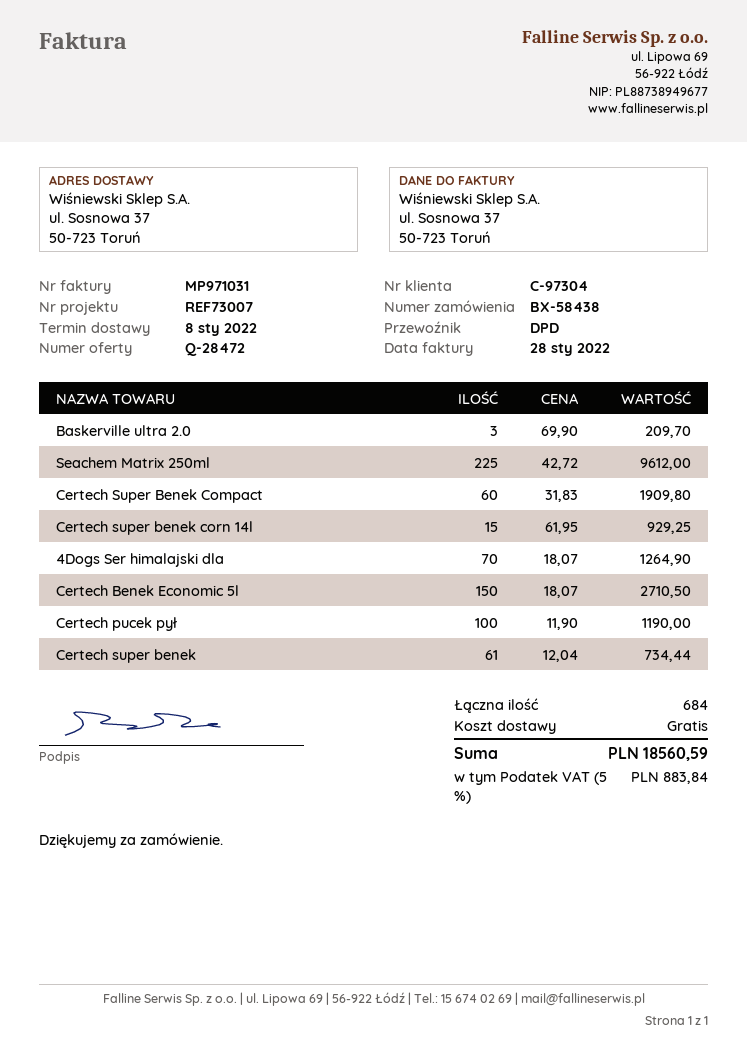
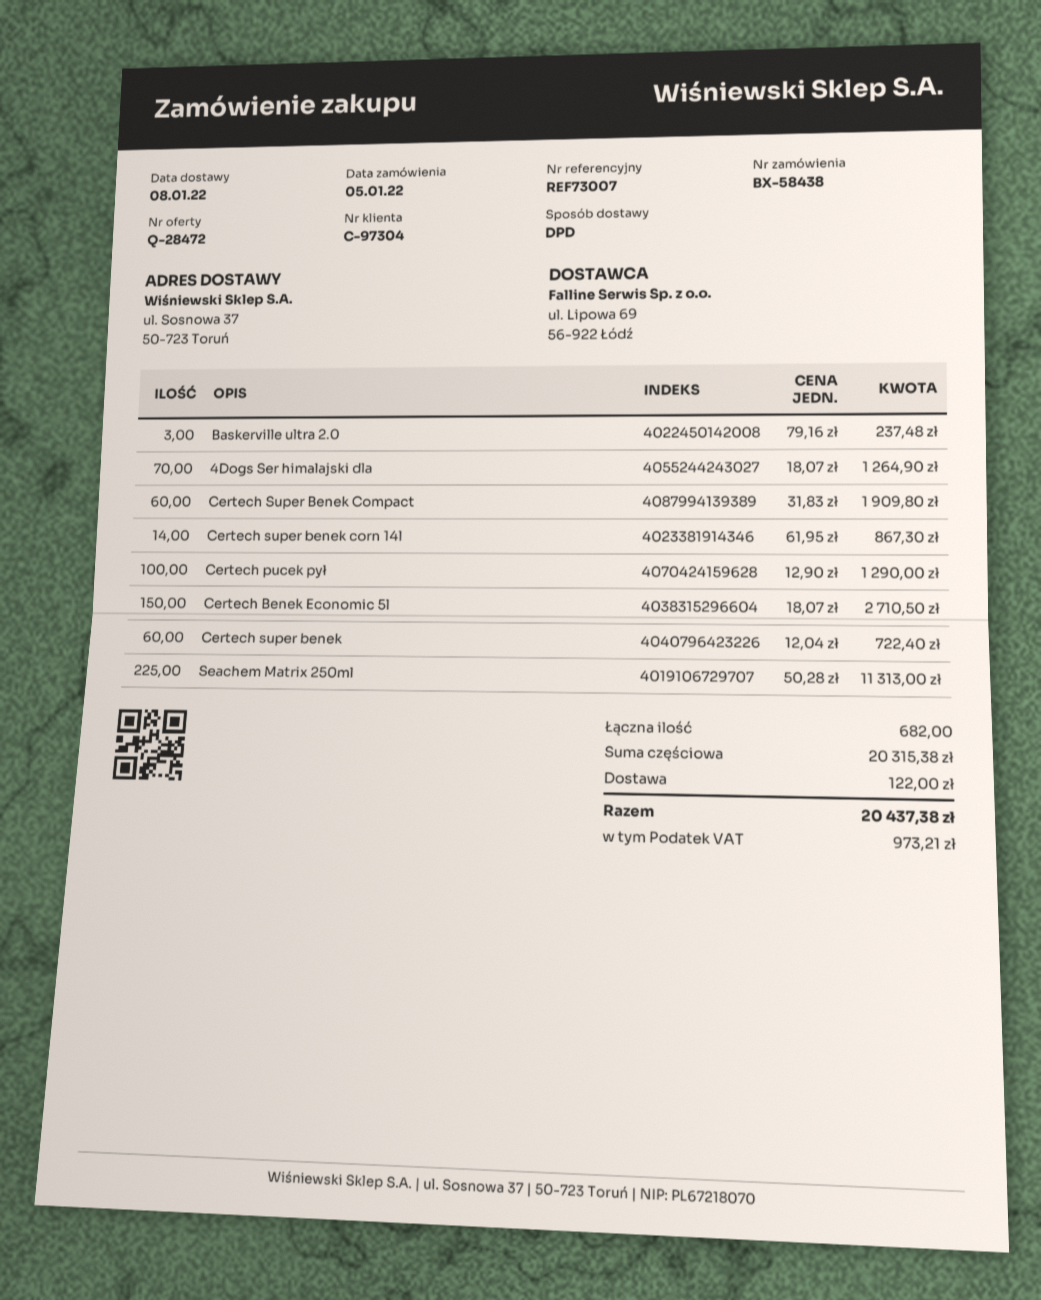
Baskerville ultra 2.0: 3 x 69.90 = 209.70 -> 3 x 79.16 = 237.48
Seachem Matrix 250ml: 225 x 42.72 = 9612.00 -> 225 x 50.28 = 11313.00
Certech super benek corn 14l: 15 x 61.95 = 929.25 -> 14 x 61.95 = 867.30
Certech pucek pył: 100 x 11.90 = 1190.00 -> 100 x 12.90 = 1290.00
Certech super benek: 61 x 12.04 = 734.44 -> 60 x 12.04 = 722.40
total quantity: 684 -> 682
shipping: 0.00 -> 122.00
tax: 883.84 -> 973.21
total: 18560.59 -> 20437.38

